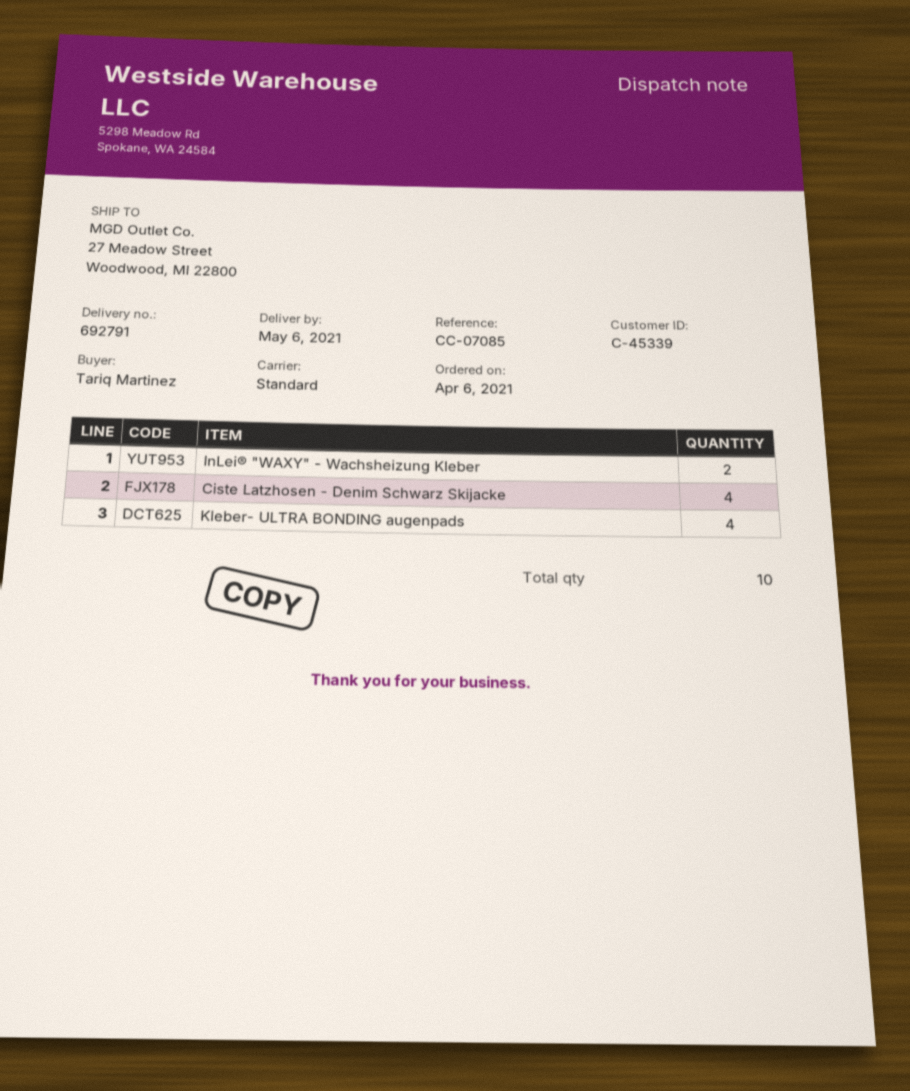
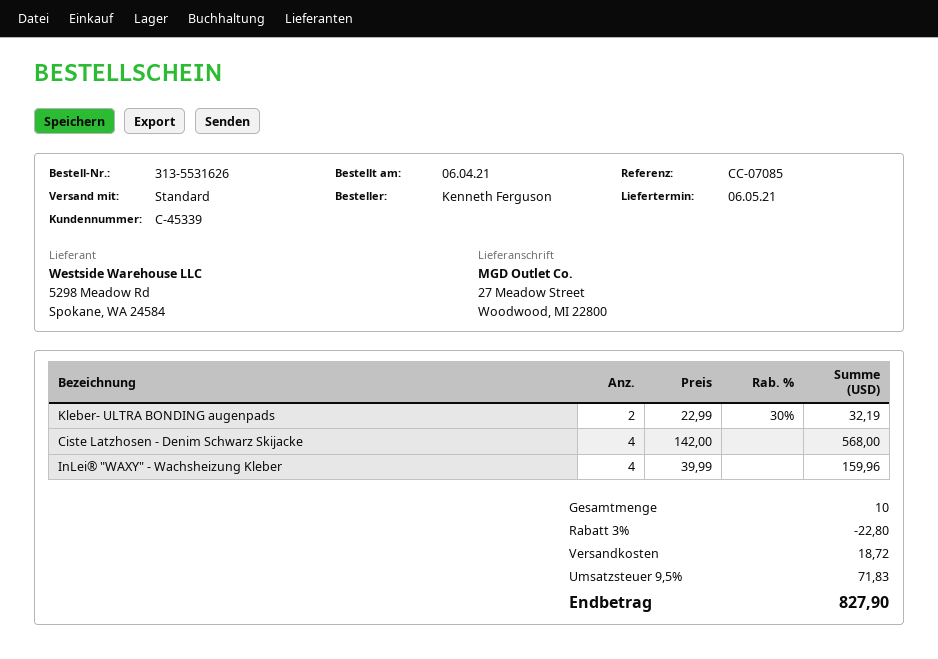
ordered by: Tariq Martinez -> Kenneth Ferguson
InLei® "WAXY" - Wachsheizung Kleber: 2 -> 4
Kleber- ULTRA BONDING augenpads: 4 -> 2

